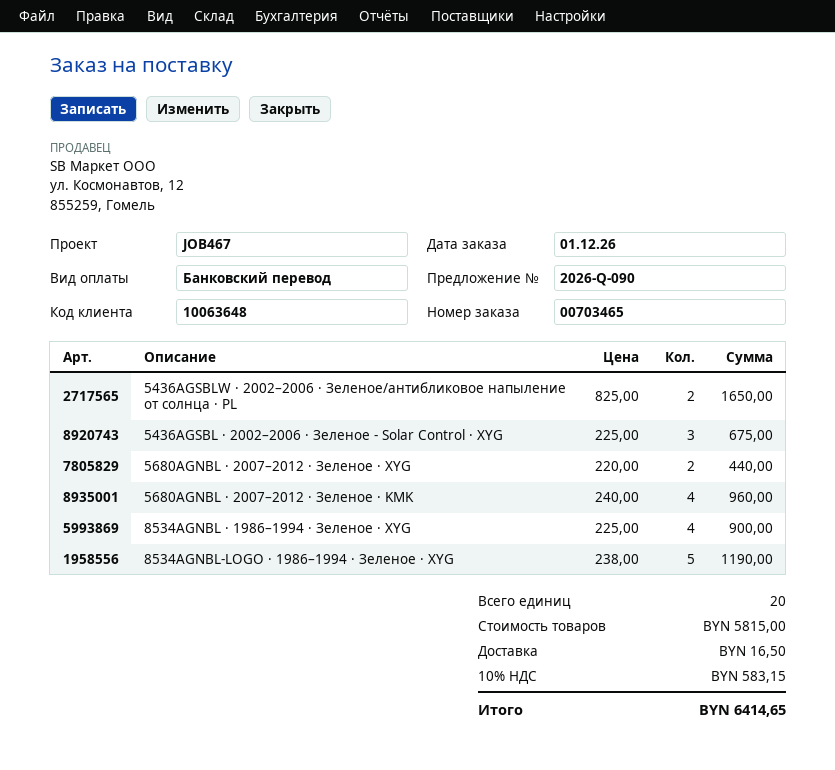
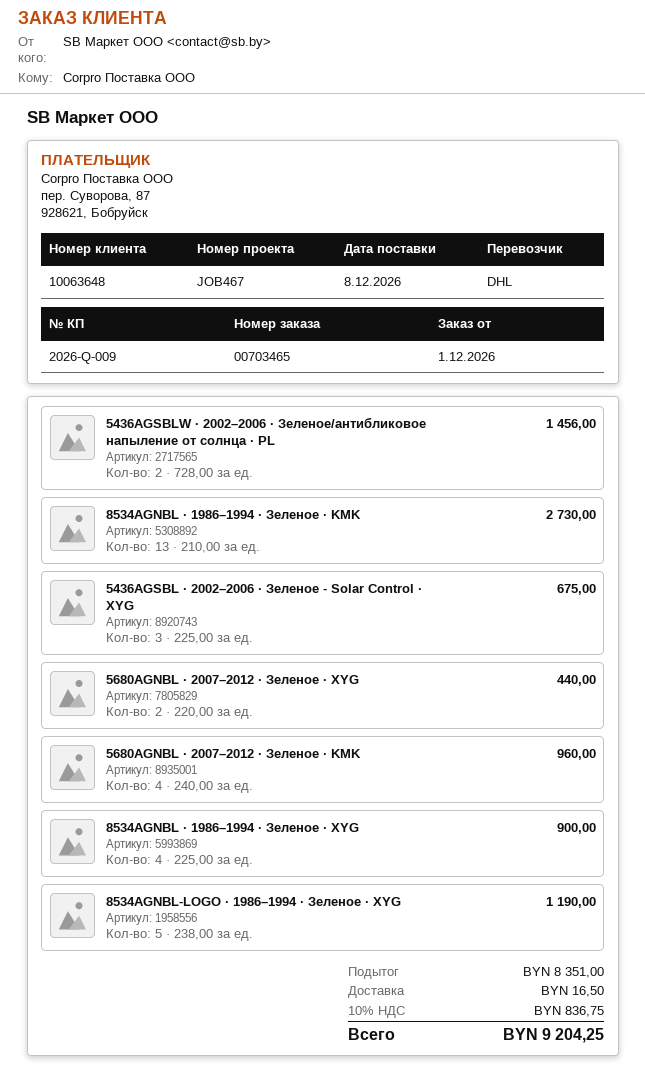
quote number: 2026-Q-090 -> 2026-Q-009
5436AGSBLW · 2002–2006 · Зеленое/антибликовое напыление от солнца · PL: 2 x 825.00 = 1650.00 -> 2 x 728.00 = 1456.00
8534AGNBL · 1986–1994 · Зеленое · KMK: none -> 13 x 210.00 = 2730.00
subtotal: 5815.00 -> 8351.00
tax: 10% = 583.15 -> 10% = 836.75
total: 6414.65 -> 9204.25

